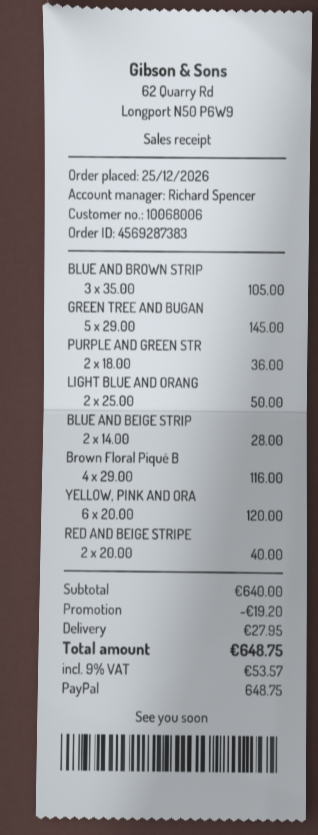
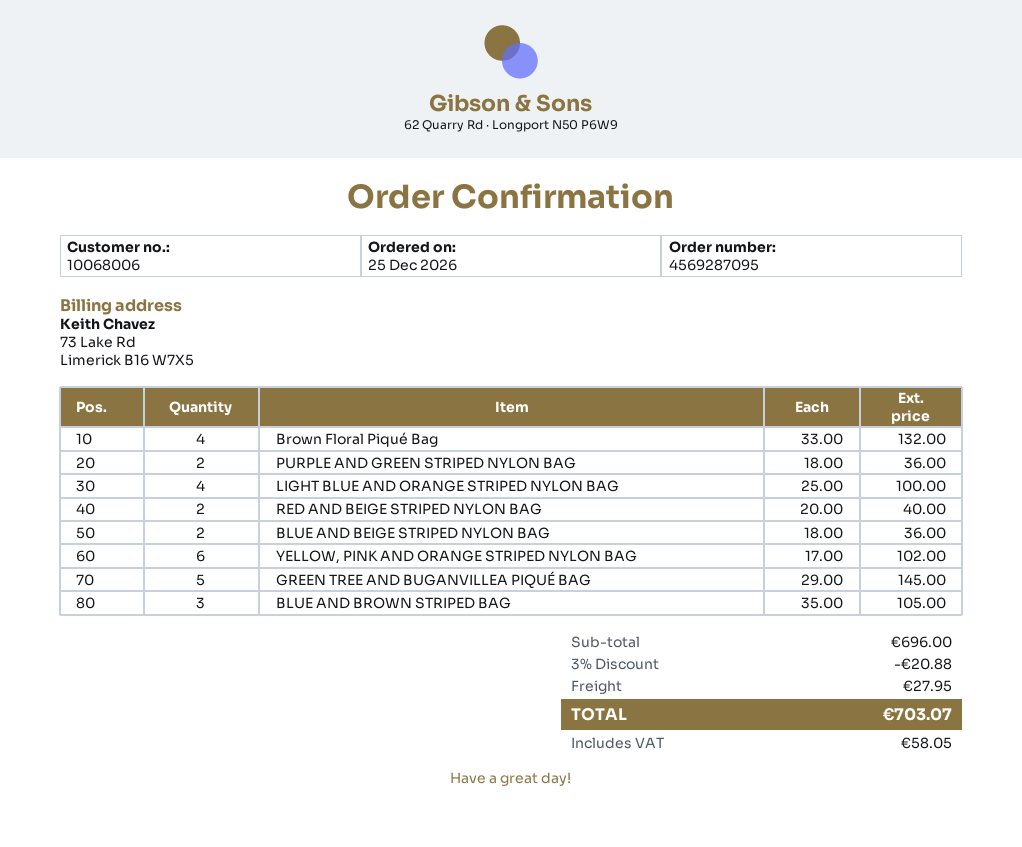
order number: 4569287383 -> 4569287095
LIGHT BLUE AND ORANG: 2 x 25.00 = 50.00 -> 4 x 25.00 = 100.00
BLUE AND BEIGE STRIP: 2 x 14.00 = 28.00 -> 2 x 18.00 = 36.00
Brown Floral Piqué B: 4 x 29.00 = 116.00 -> 4 x 33.00 = 132.00
YELLOW, PINK AND ORA: 6 x 20.00 = 120.00 -> 6 x 17.00 = 102.00
subtotal: 640.00 -> 696.00
discount: 19.20 -> 20.88
tax: 53.57 -> 58.05
total: 648.75 -> 703.07

